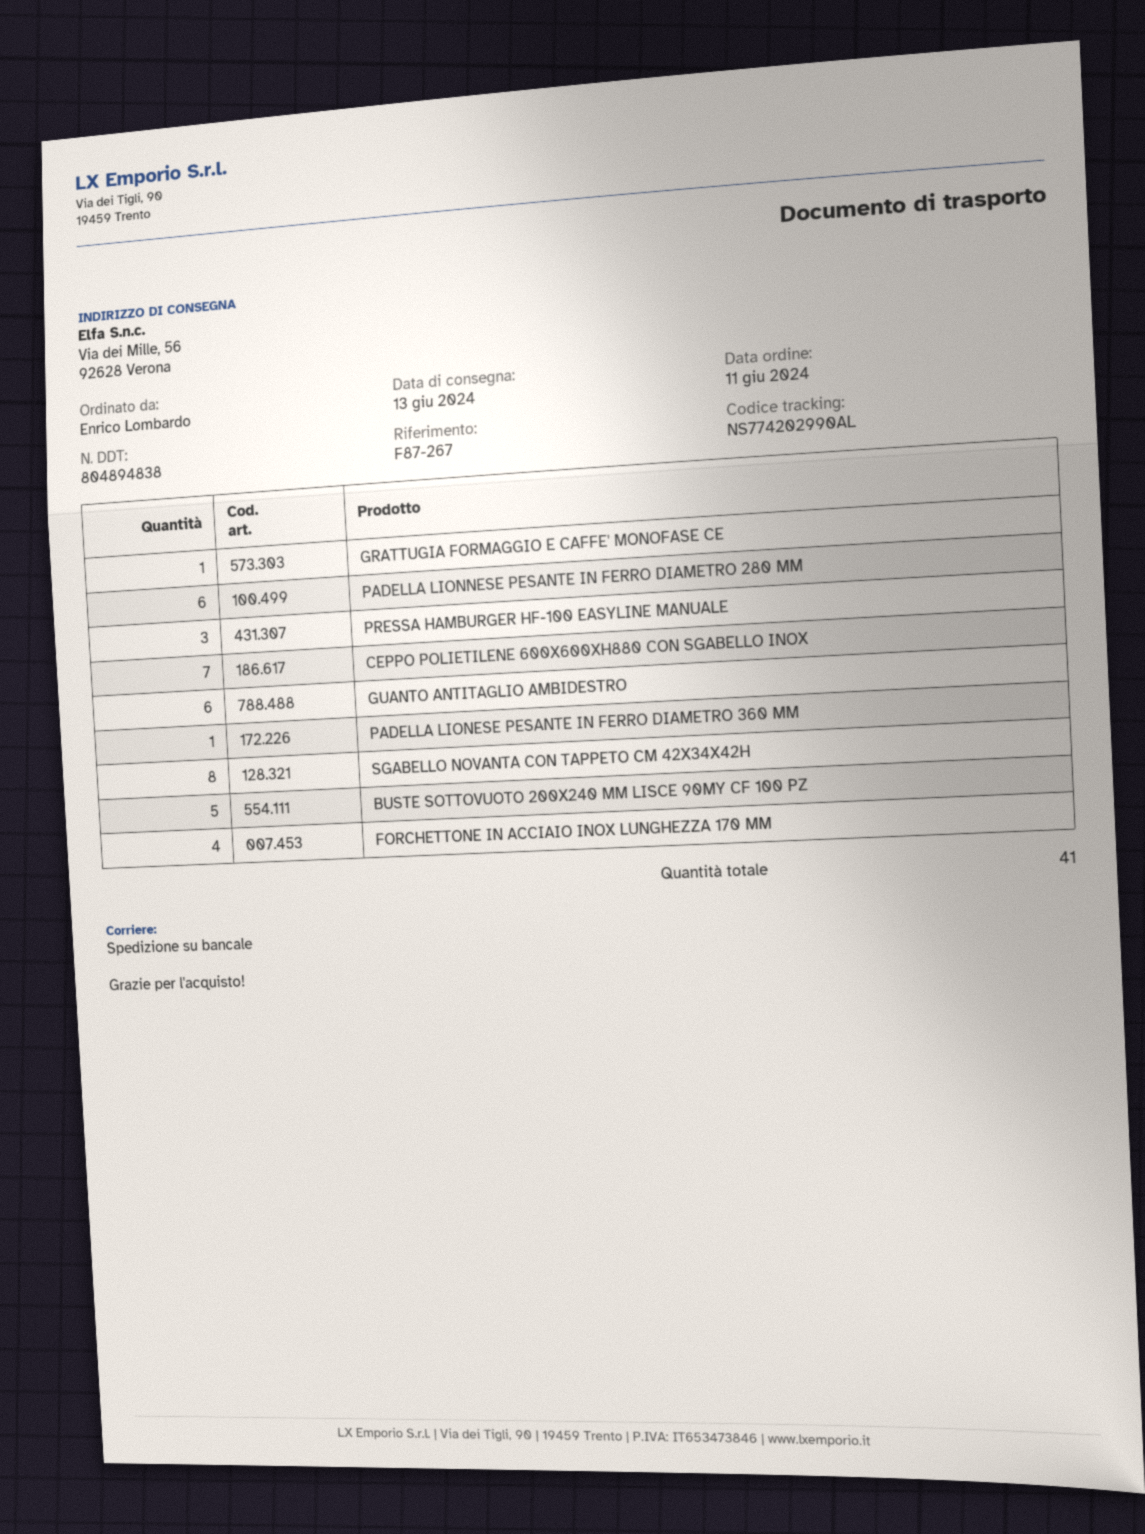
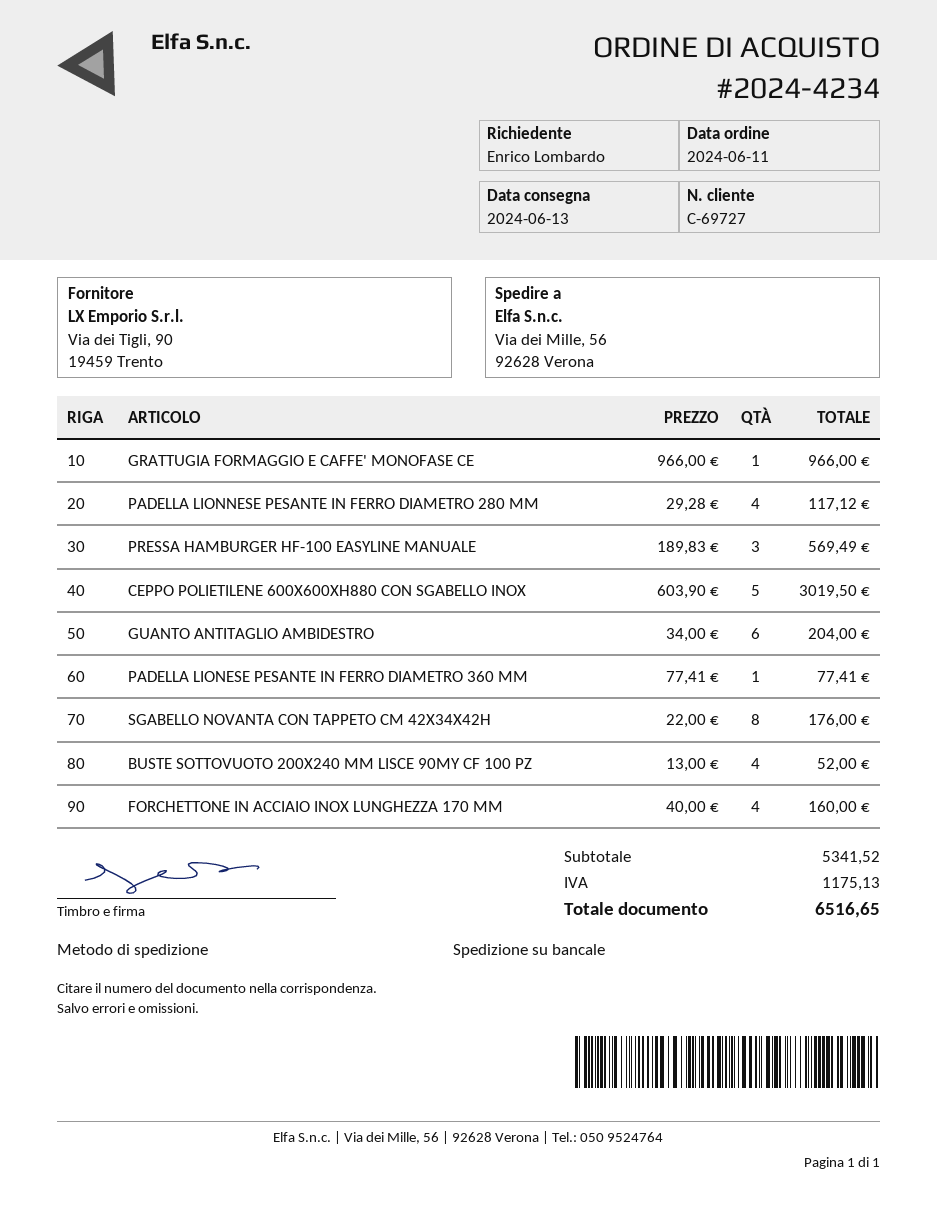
PADELLA LIONNESE PESANTE IN FERRO DIAMETRO 280 MM: 6 -> 4
CEPPO POLIETILENE 600X600XH880 CON SGABELLO INOX: 7 -> 5
BUSTE SOTTOVUOTO 200X240 MM LISCE 90MY CF 100 PZ: 5 -> 4

